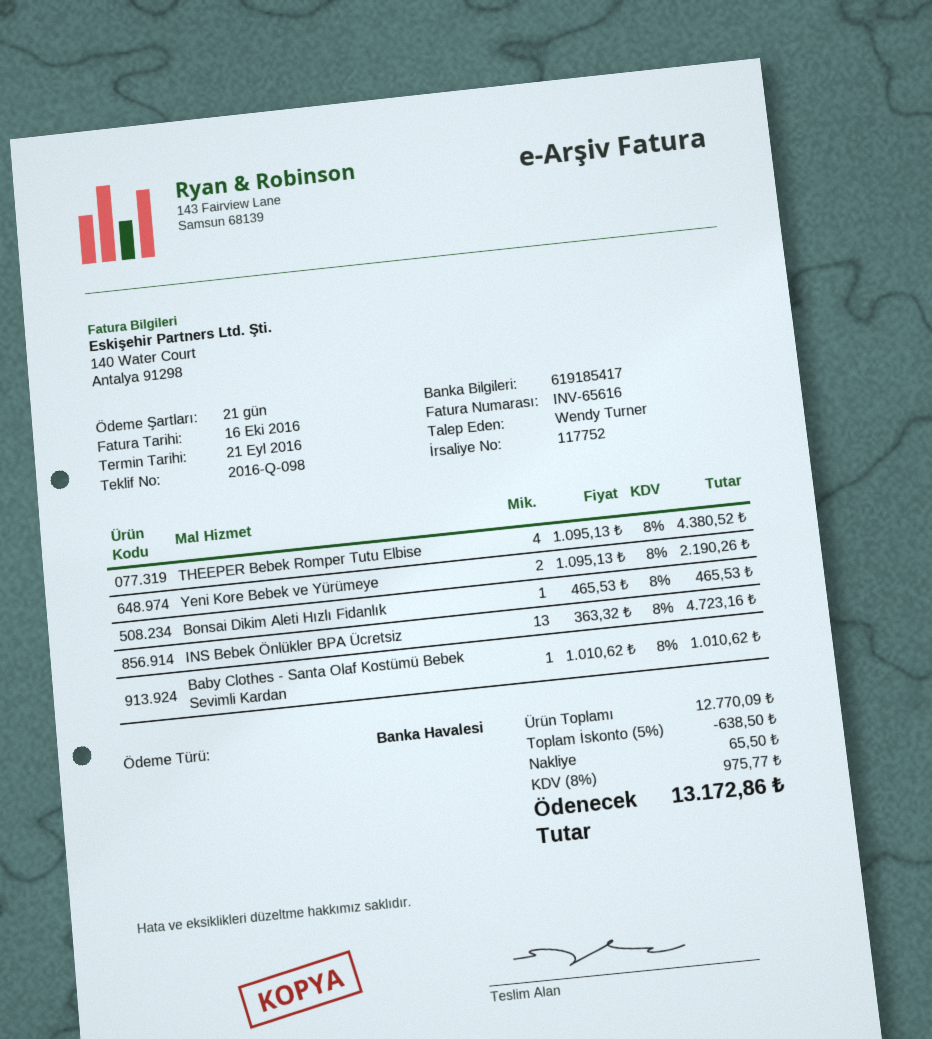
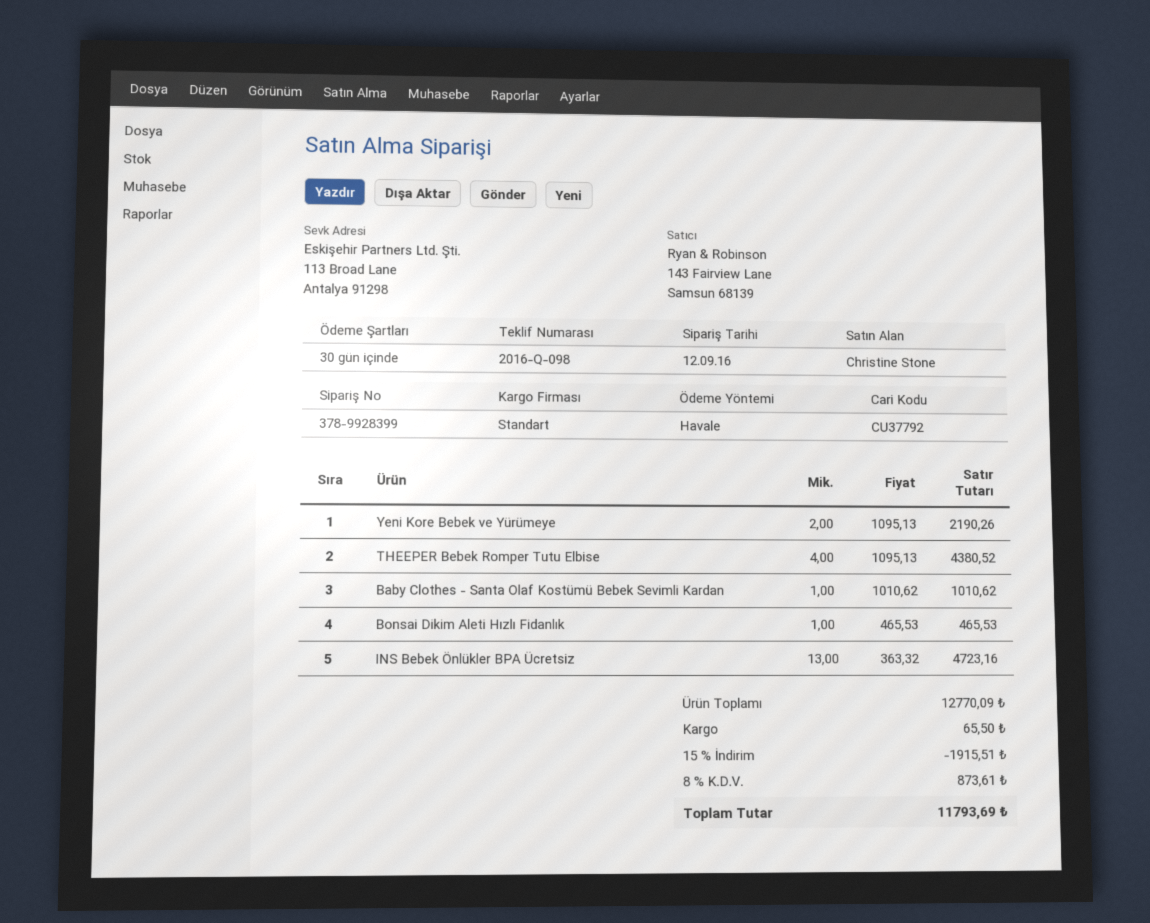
payment terms: 21 days -> 30 days
ordered by: Wendy Turner -> Christine Stone
discount: 5% = 638.50 -> 15% = 1915.51
tax: 8% = 975.77 -> 8% = 873.61
total: 13172.86 -> 11793.69

